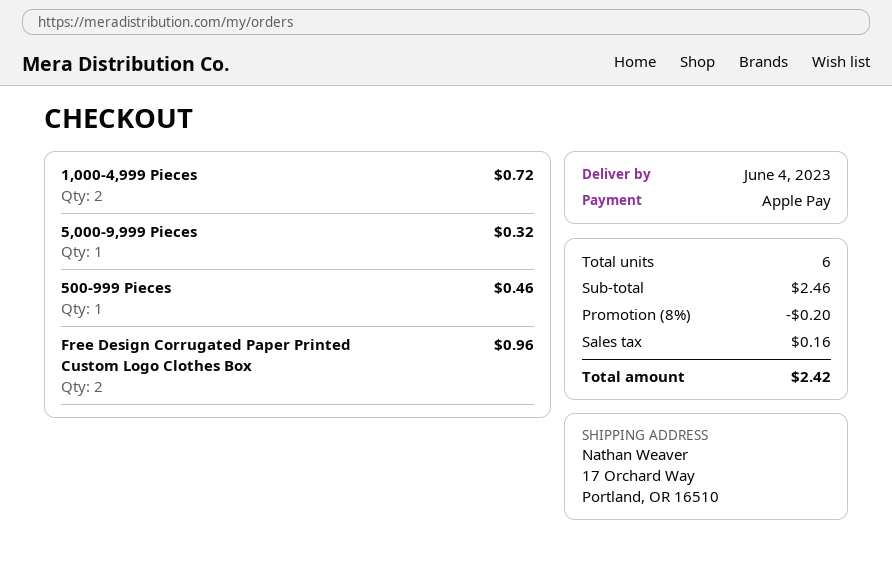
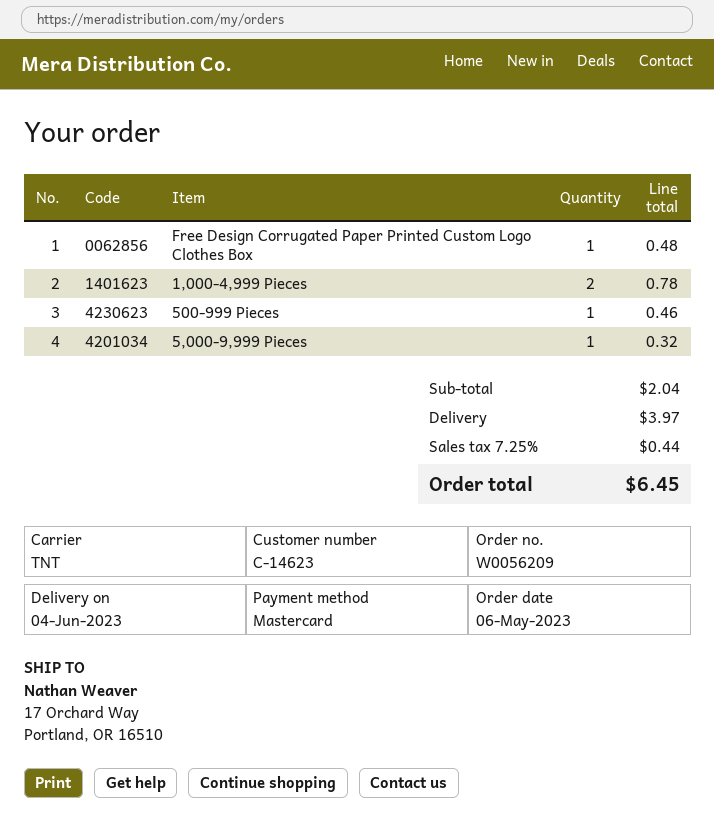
payment method: Apple Pay -> Mastercard
1,000-4,999 Pieces: 2 for 0.72 -> 2 for 0.78
Free Design Corrugated Paper Printed Custom Logo Clothes Box: 2 for 0.96 -> 1 for 0.48
subtotal: 2.46 -> 2.04
discount: 8% = 0.20 -> none
shipping: none -> 3.97
tax: 0.16 -> 0.44
total: 2.42 -> 6.45

